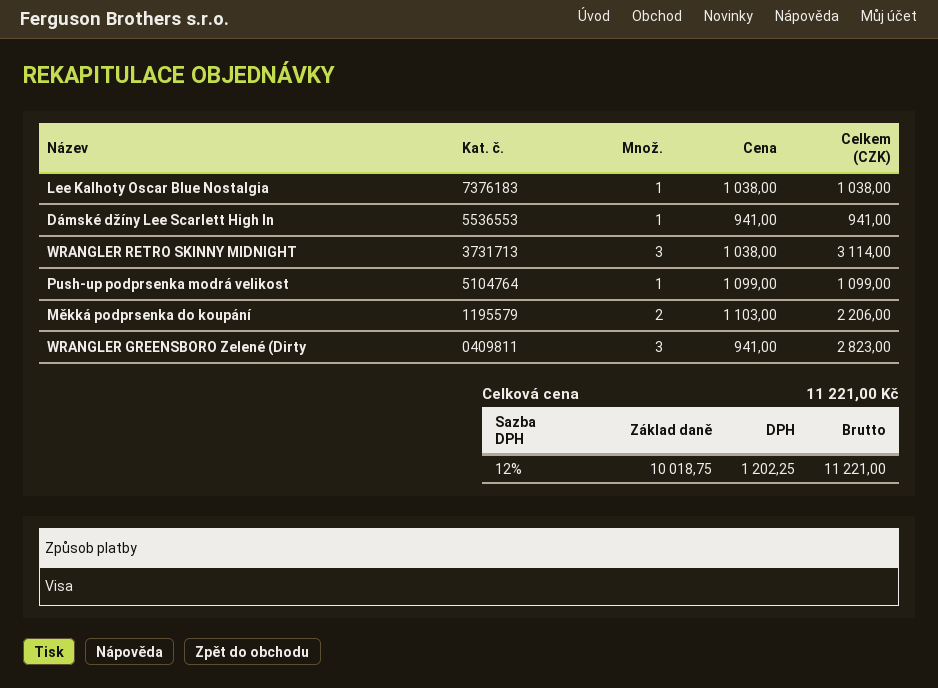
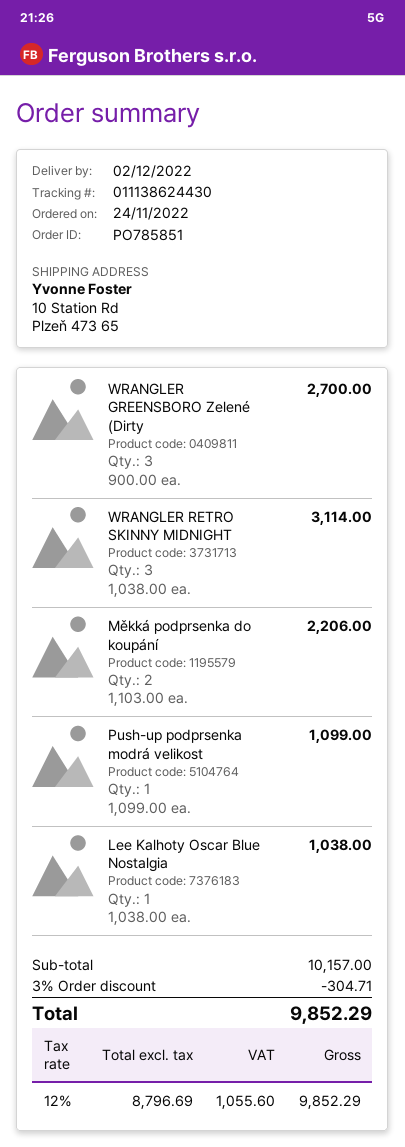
Dámské džíny Lee Scarlett High In: 1 x 941.00 = 941.00 -> none
WRANGLER GREENSBORO Zelené (Dirty: 3 x 941.00 = 2823.00 -> 3 x 900.00 = 2700.00
discount: none -> 3% = 304.71
net: 10018.75 -> 8796.69
tax: 12% = 1202.25 -> 12% = 1055.60
total: 11221.00 -> 9852.29

